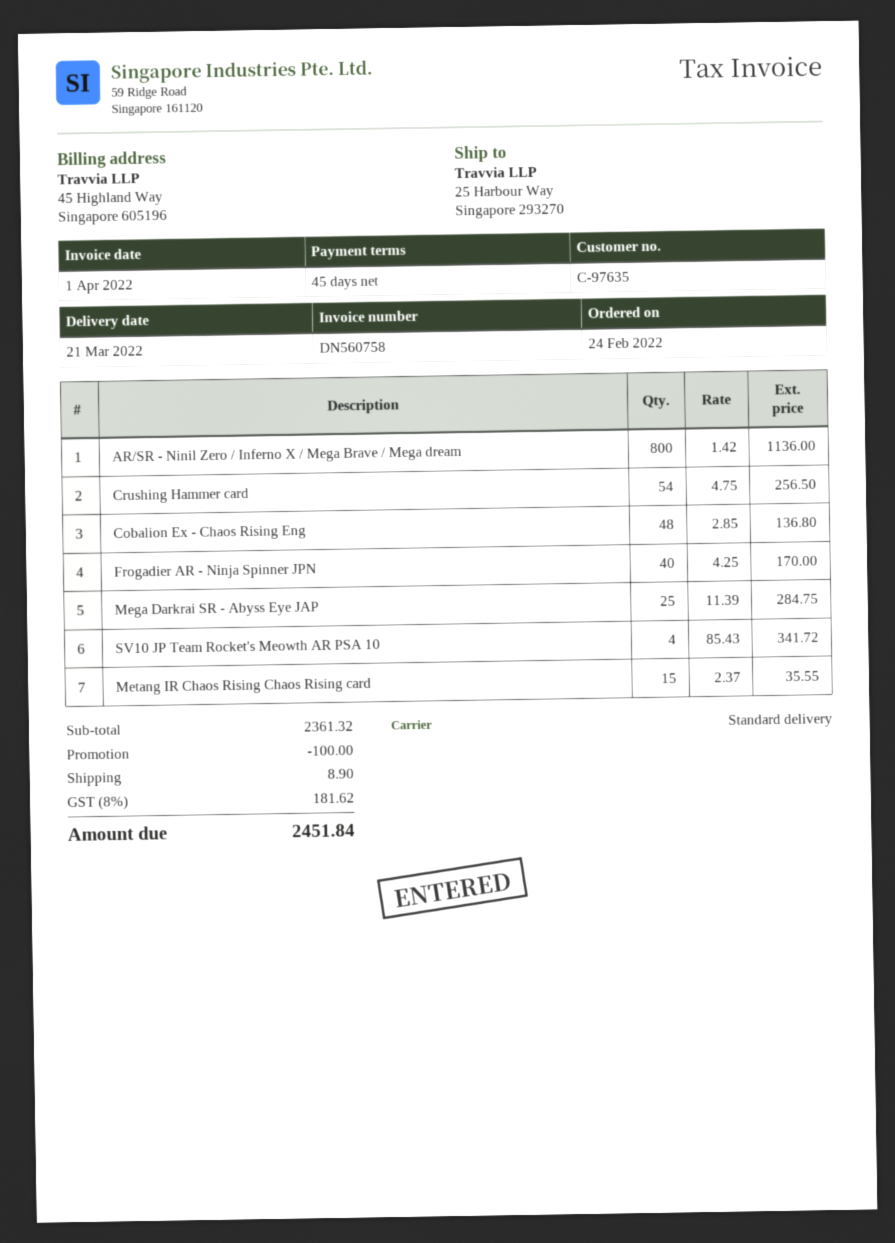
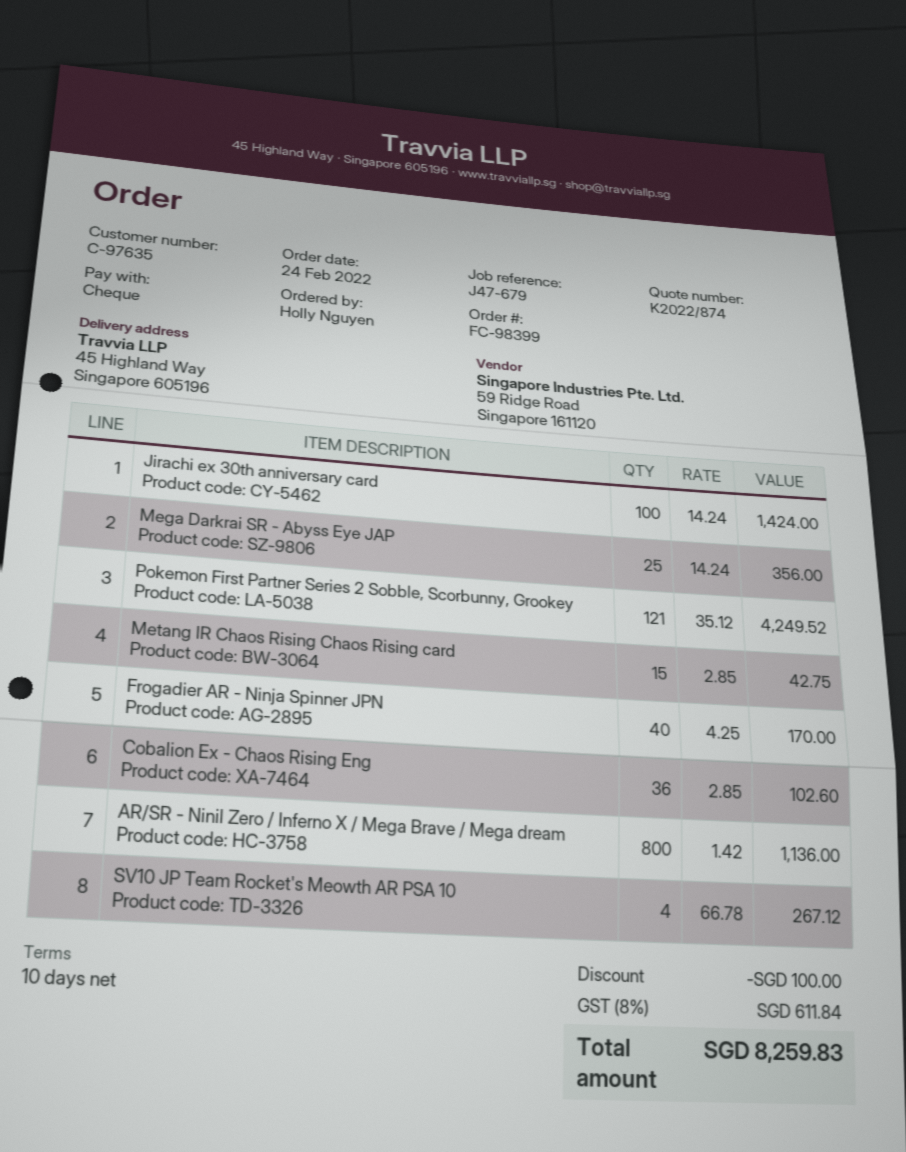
payment terms: 45 days -> 10 days
ship to: 25 Harbour Way, Singapore 293270 -> 45 Highland Way, Singapore 605196
Crushing Hammer card: 54 x 4.75 = 256.50 -> none
Cobalion Ex - Chaos Rising Eng: 48 x 2.85 = 136.80 -> 36 x 2.85 = 102.60
Mega Darkrai SR - Abyss Eye JAP: 25 x 11.39 = 284.75 -> 25 x 14.24 = 356.00
SV10 JP Team Rocket's Meowth AR PSA 10: 4 x 85.43 = 341.72 -> 4 x 66.78 = 267.12
Metang IR Chaos Rising Chaos Rising card: 15 x 2.37 = 35.55 -> 15 x 2.85 = 42.75
Jirachi ex 30th anniversary card: none -> 100 x 14.24 = 1424.00
Pokemon First Partner Series 2 Sobble, Scorbunny, Grookey: none -> 121 x 35.12 = 4249.52
shipping: 8.90 -> none
tax: 8% = 181.62 -> 8% = 611.84
total: 2451.84 -> 8259.83

